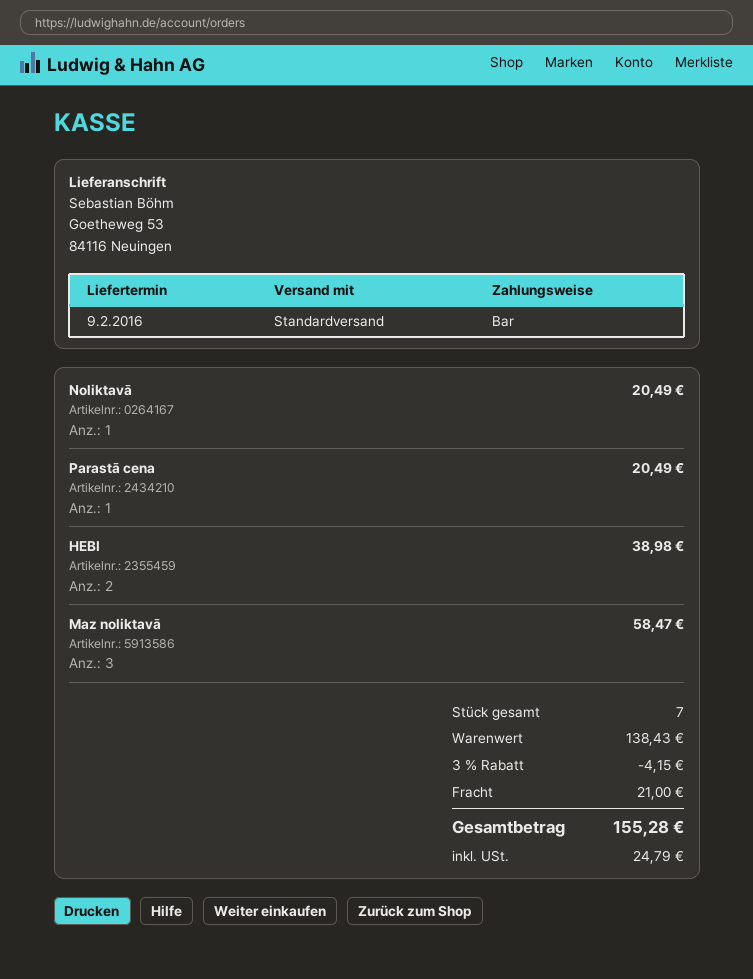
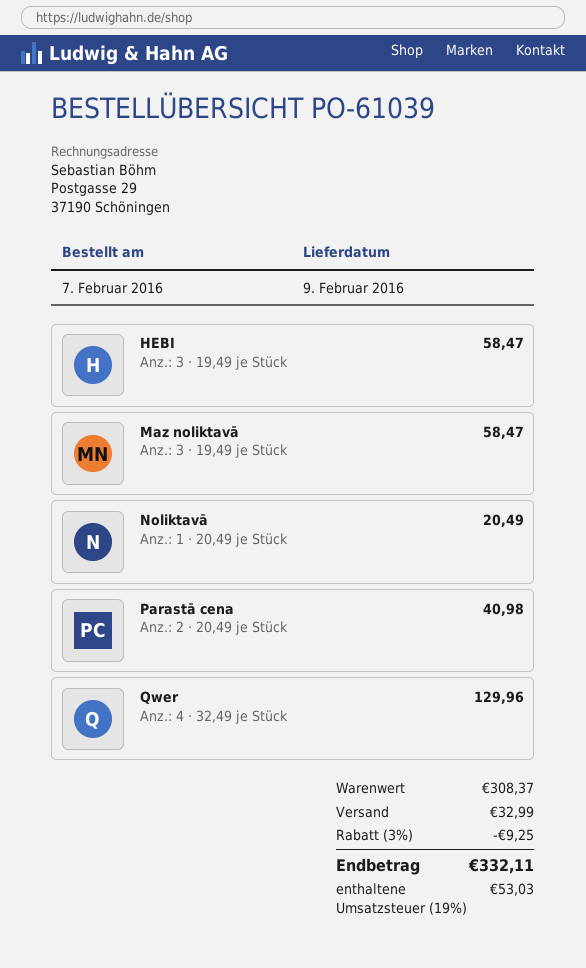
Parastā cena: 1 for 20.49 -> 2 for 40.98
HEBI: 2 for 38.98 -> 3 for 58.47
Qwer: none -> 4 for 129.96
subtotal: 138.43 -> 308.37
discount: 3% = 4.15 -> 3% = 9.25
shipping: 21.00 -> 32.99
tax: 24.79 -> 53.03
total: 155.28 -> 332.11

